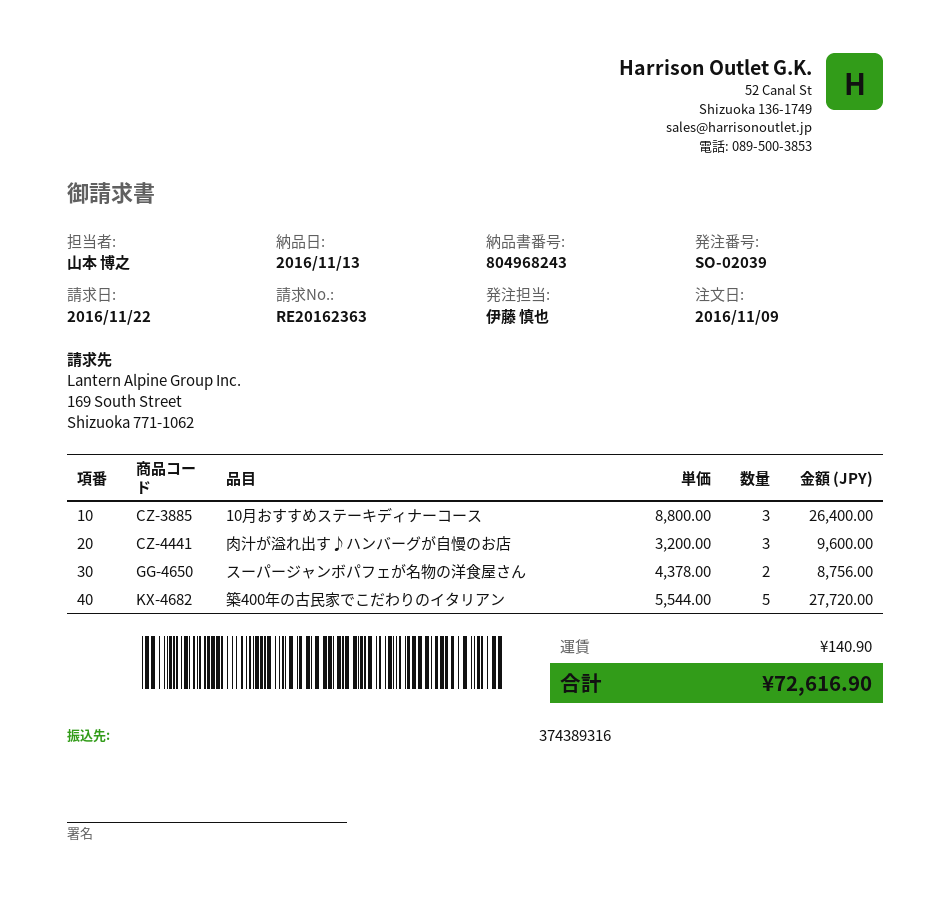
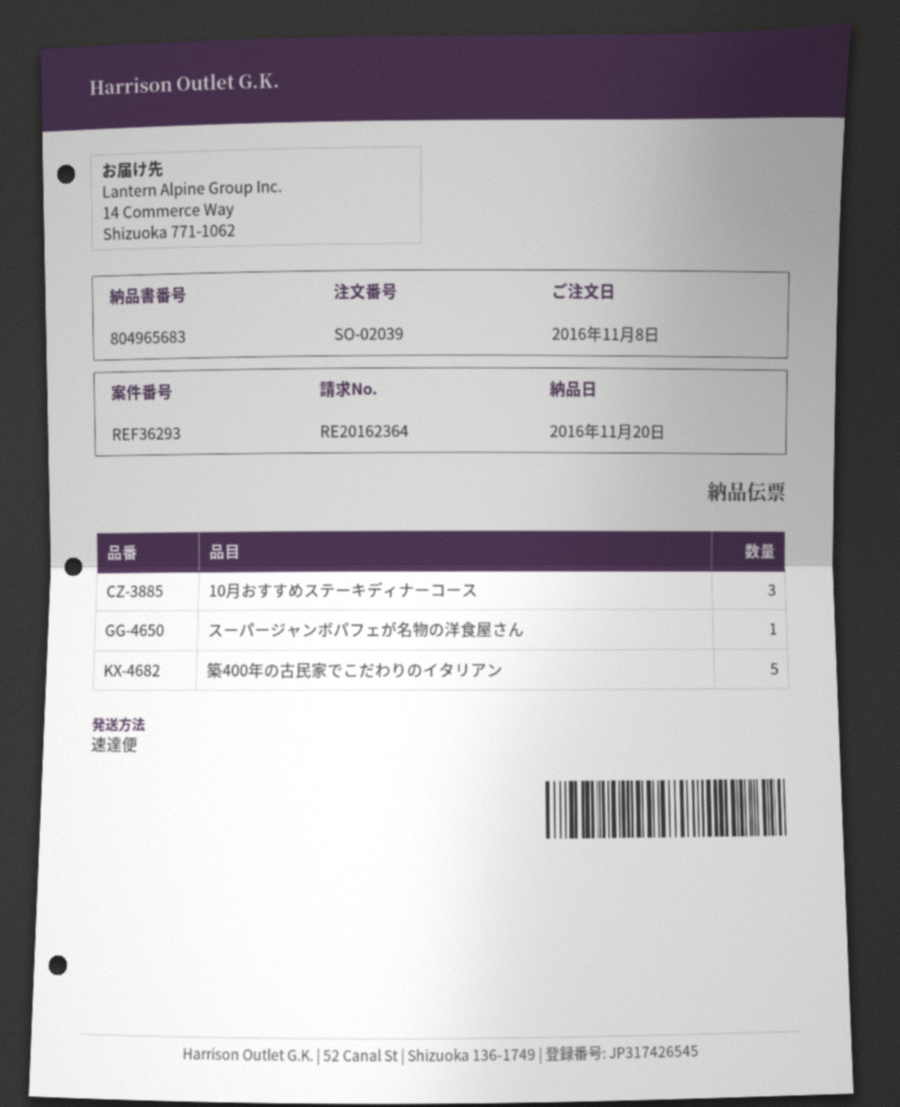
order date: 2016-11-09 -> 2016-11-08
delivery note number: 804968243 -> 804965683
delivery date: 2016-11-13 -> 2016-11-20
invoice number: RE20162363 -> RE20162364
肉汁が溢れ出す♪ハンバーグが自慢のお店: 3 -> none
スーパージャンボパフェが名物の洋食屋さん: 2 -> 1

